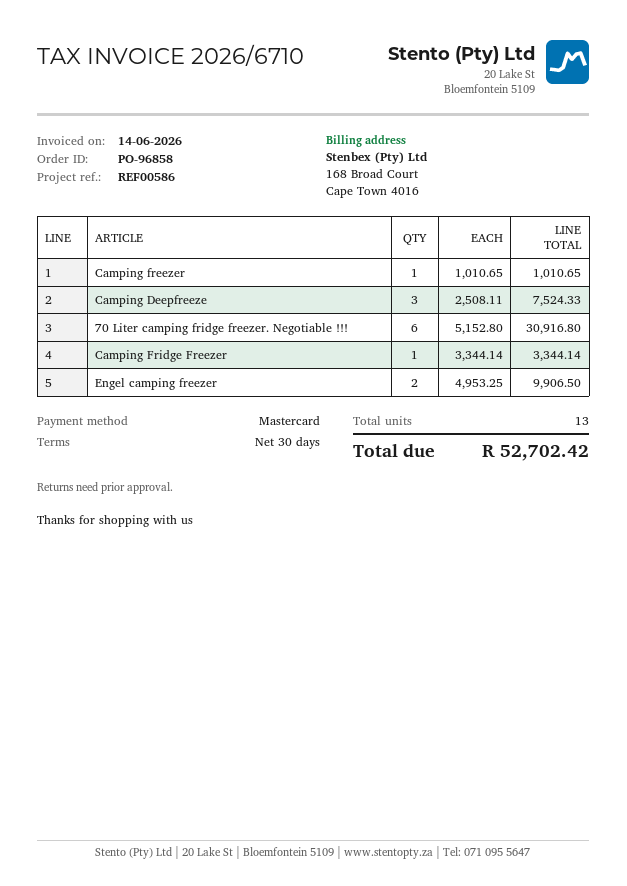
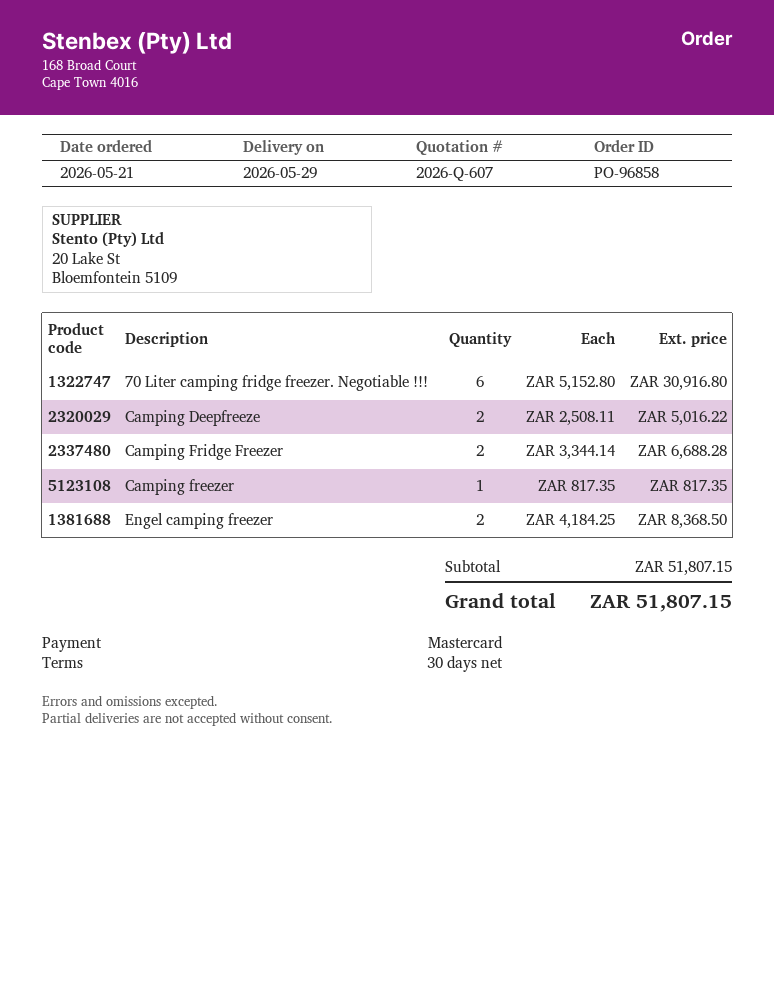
Camping freezer: 1 x 1010.65 = 1010.65 -> 1 x 817.35 = 817.35
Camping Deepfreeze: 3 x 2508.11 = 7524.33 -> 2 x 2508.11 = 5016.22
Camping Fridge Freezer: 1 x 3344.14 = 3344.14 -> 2 x 3344.14 = 6688.28
Engel camping freezer: 2 x 4953.25 = 9906.50 -> 2 x 4184.25 = 8368.50
total: 52702.42 -> 51807.15

